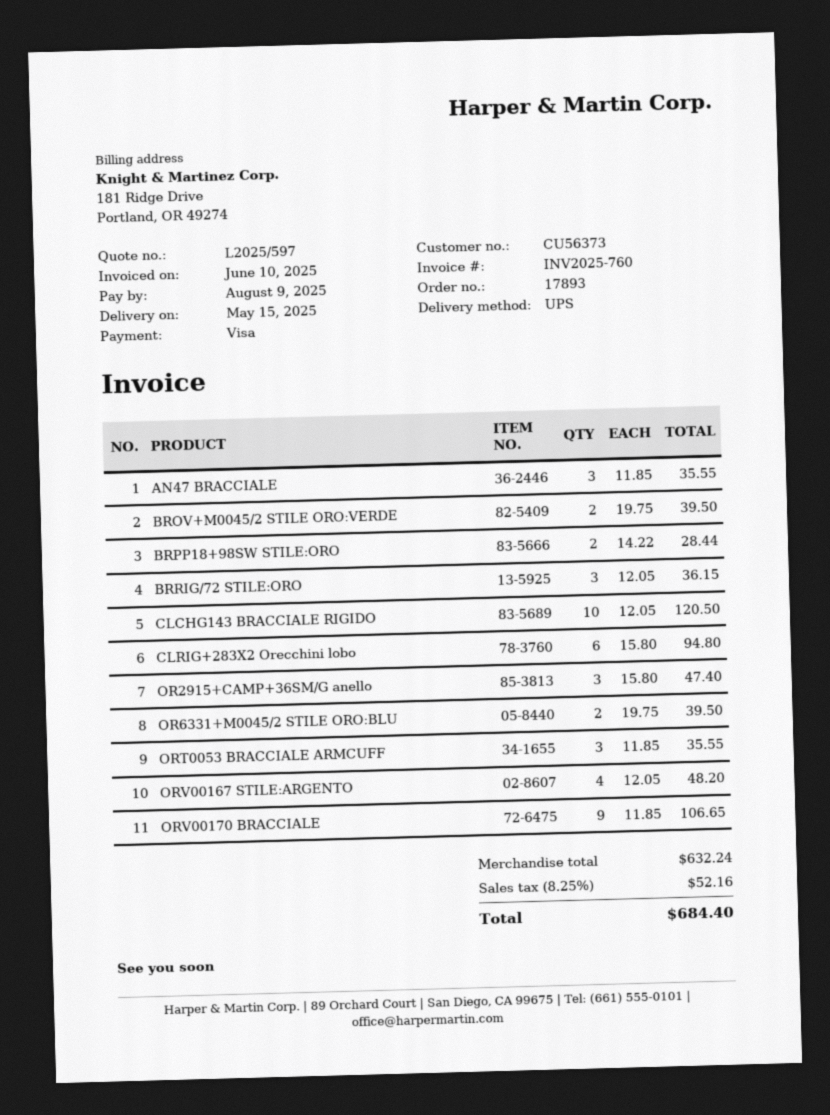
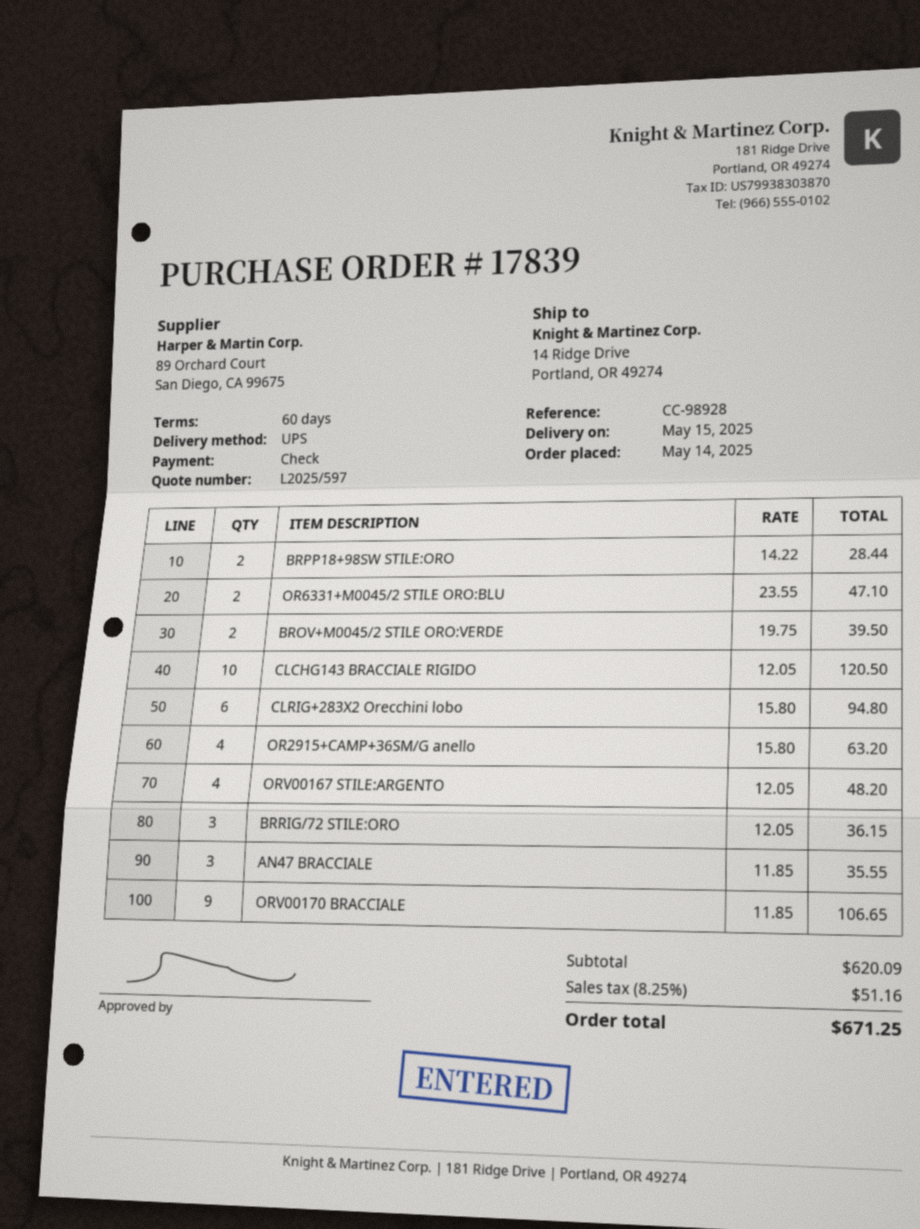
order number: 17893 -> 17839
payment method: Visa -> cheque
OR2915+CAMP+36SM/G anello: 3 x 15.80 = 47.40 -> 4 x 15.80 = 63.20
OR6331+M0045/2 STILE ORO:BLU: 2 x 19.75 = 39.50 -> 2 x 23.55 = 47.10
ORT0053 BRACCIALE ARMCUFF: 3 x 11.85 = 35.55 -> none
subtotal: 632.24 -> 620.09
tax: 8.25% = 52.16 -> 8.25% = 51.16
total: 684.40 -> 671.25

